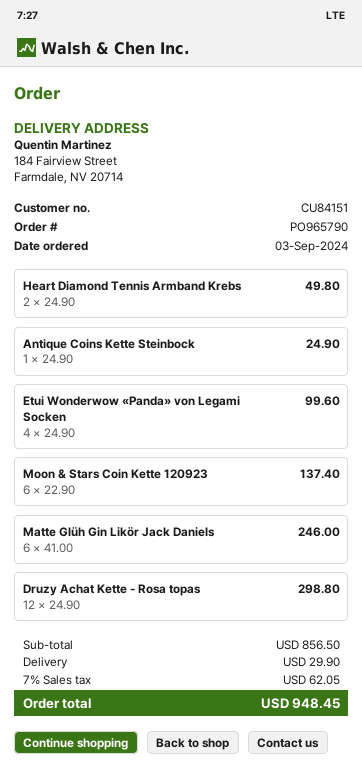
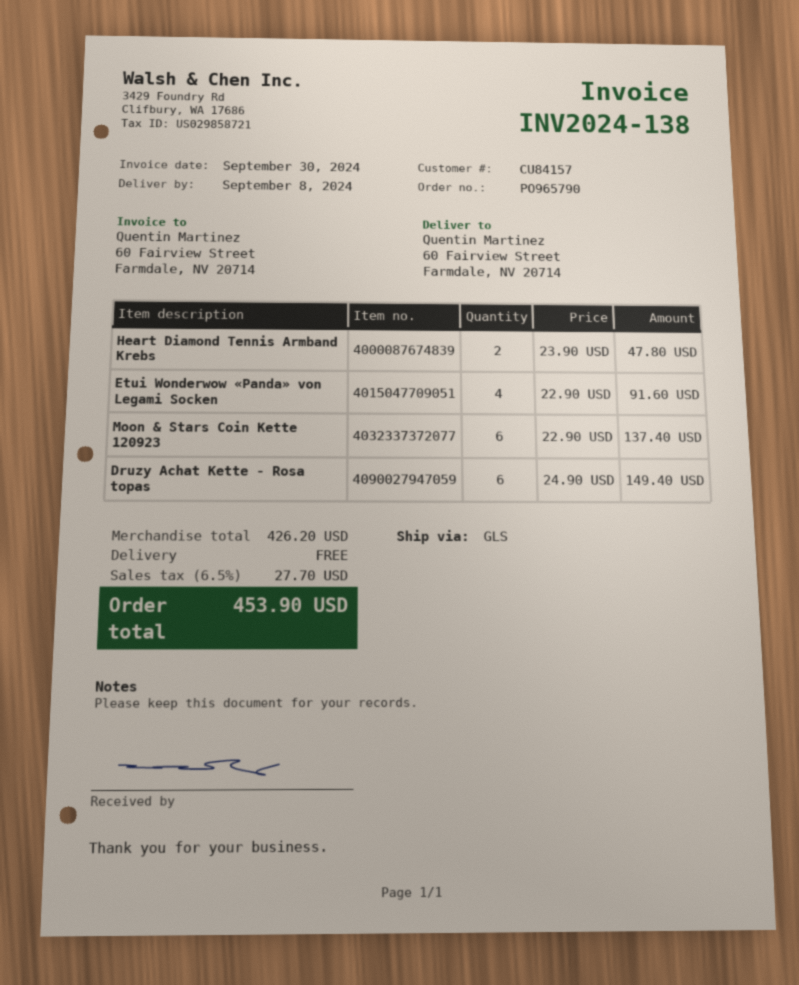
customer number: CU84151 -> CU84157
ship to: 184 Fairview Street, Farmdale, NV 20714 -> 60 Fairview Street, Farmdale, NV 20714
Heart Diamond Tennis Armband Krebs: 2 x 24.90 = 49.80 -> 2 x 23.90 = 47.80
Antique Coins Kette Steinbock: 1 x 24.90 = 24.90 -> none
Etui Wonderwow «Panda» von Legami Socken: 4 x 24.90 = 99.60 -> 4 x 22.90 = 91.60
Matte Glüh Gin Likör Jack Daniels: 6 x 41.00 = 246.00 -> none
Druzy Achat Kette - Rosa topas: 12 x 24.90 = 298.80 -> 6 x 24.90 = 149.40
subtotal: 856.50 -> 426.20
shipping: 29.90 -> 0.00
tax: 7% = 62.05 -> 6.5% = 27.70
total: 948.45 -> 453.90

